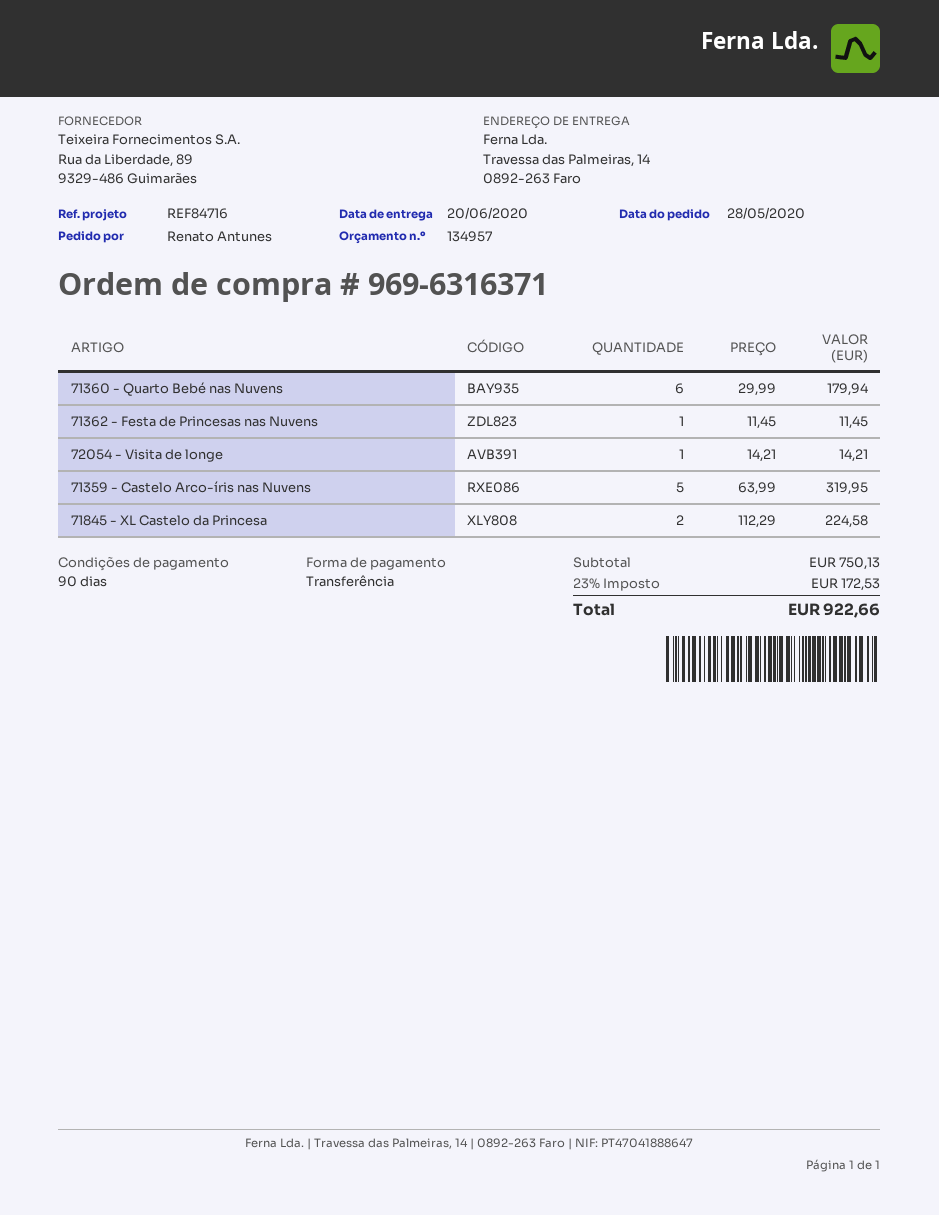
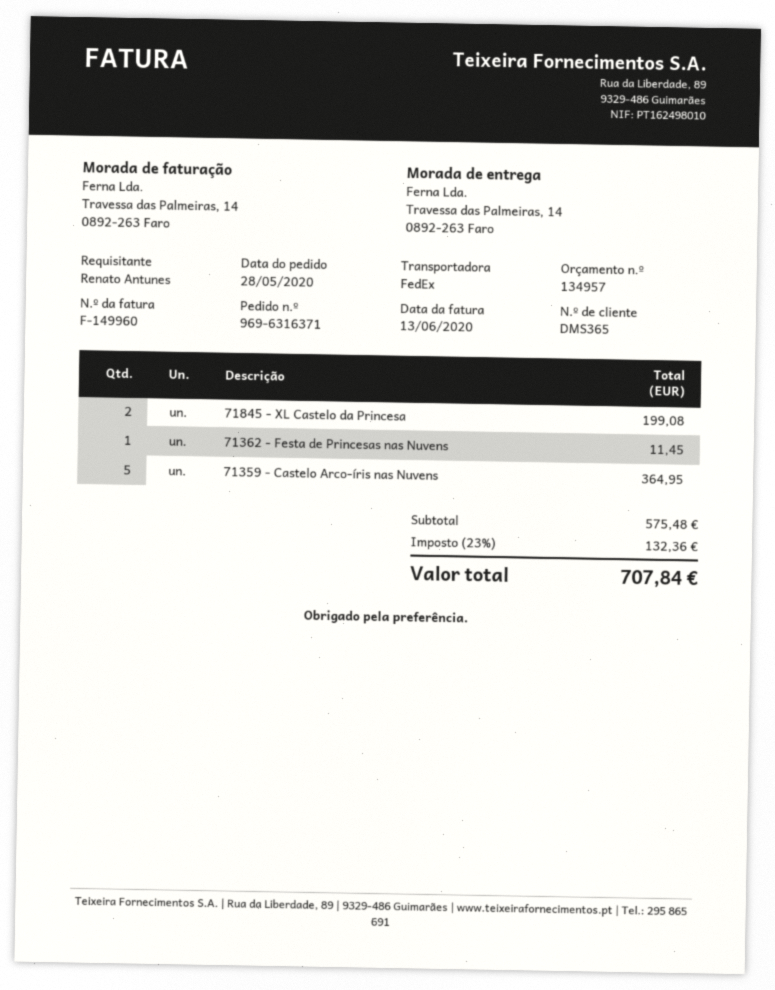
71360 - Quarto Bebé nas Nuvens: 6 for 179.94 -> none
72054 - Visita de longe: 1 for 14.21 -> none
71359 - Castelo Arco-íris nas Nuvens: 5 for 319.95 -> 5 for 364.95
71845 - XL Castelo da Princesa: 2 for 224.58 -> 2 for 199.08
subtotal: 750.13 -> 575.48
tax: 23% = 172.53 -> 23% = 132.36
total: 922.66 -> 707.84

